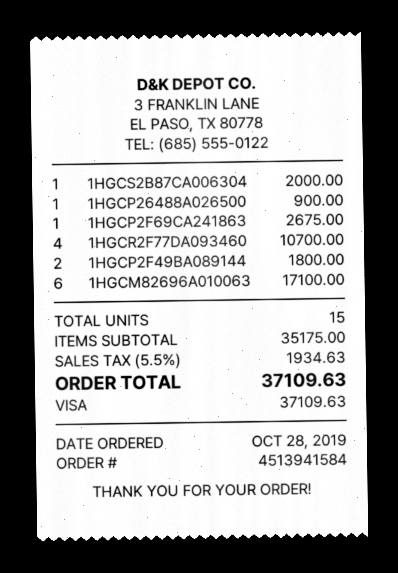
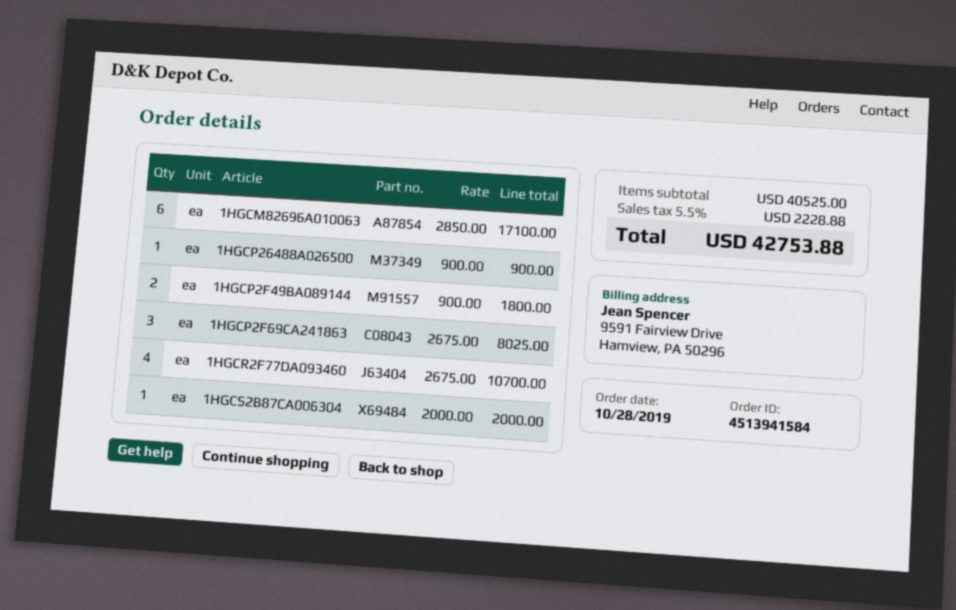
1HGCP2F69CA241863: 1 for 2675.00 -> 3 for 8025.00
subtotal: 35175.00 -> 40525.00
tax: 5.5% = 1934.63 -> 5.5% = 2228.88
total: 37109.63 -> 42753.88

